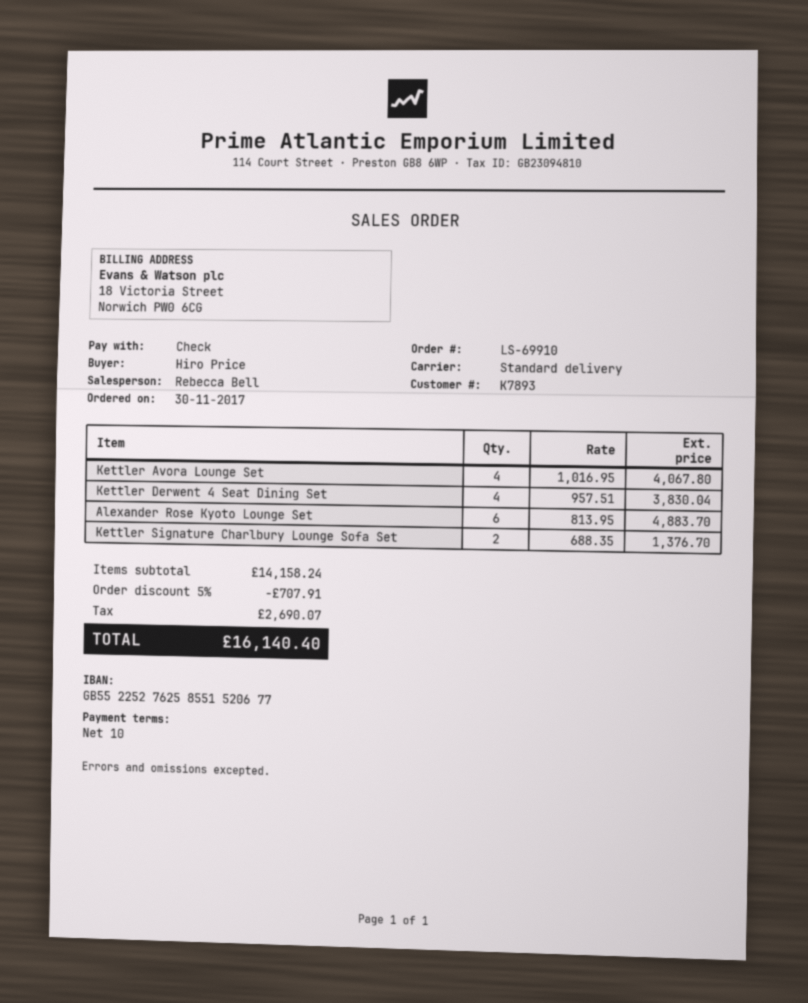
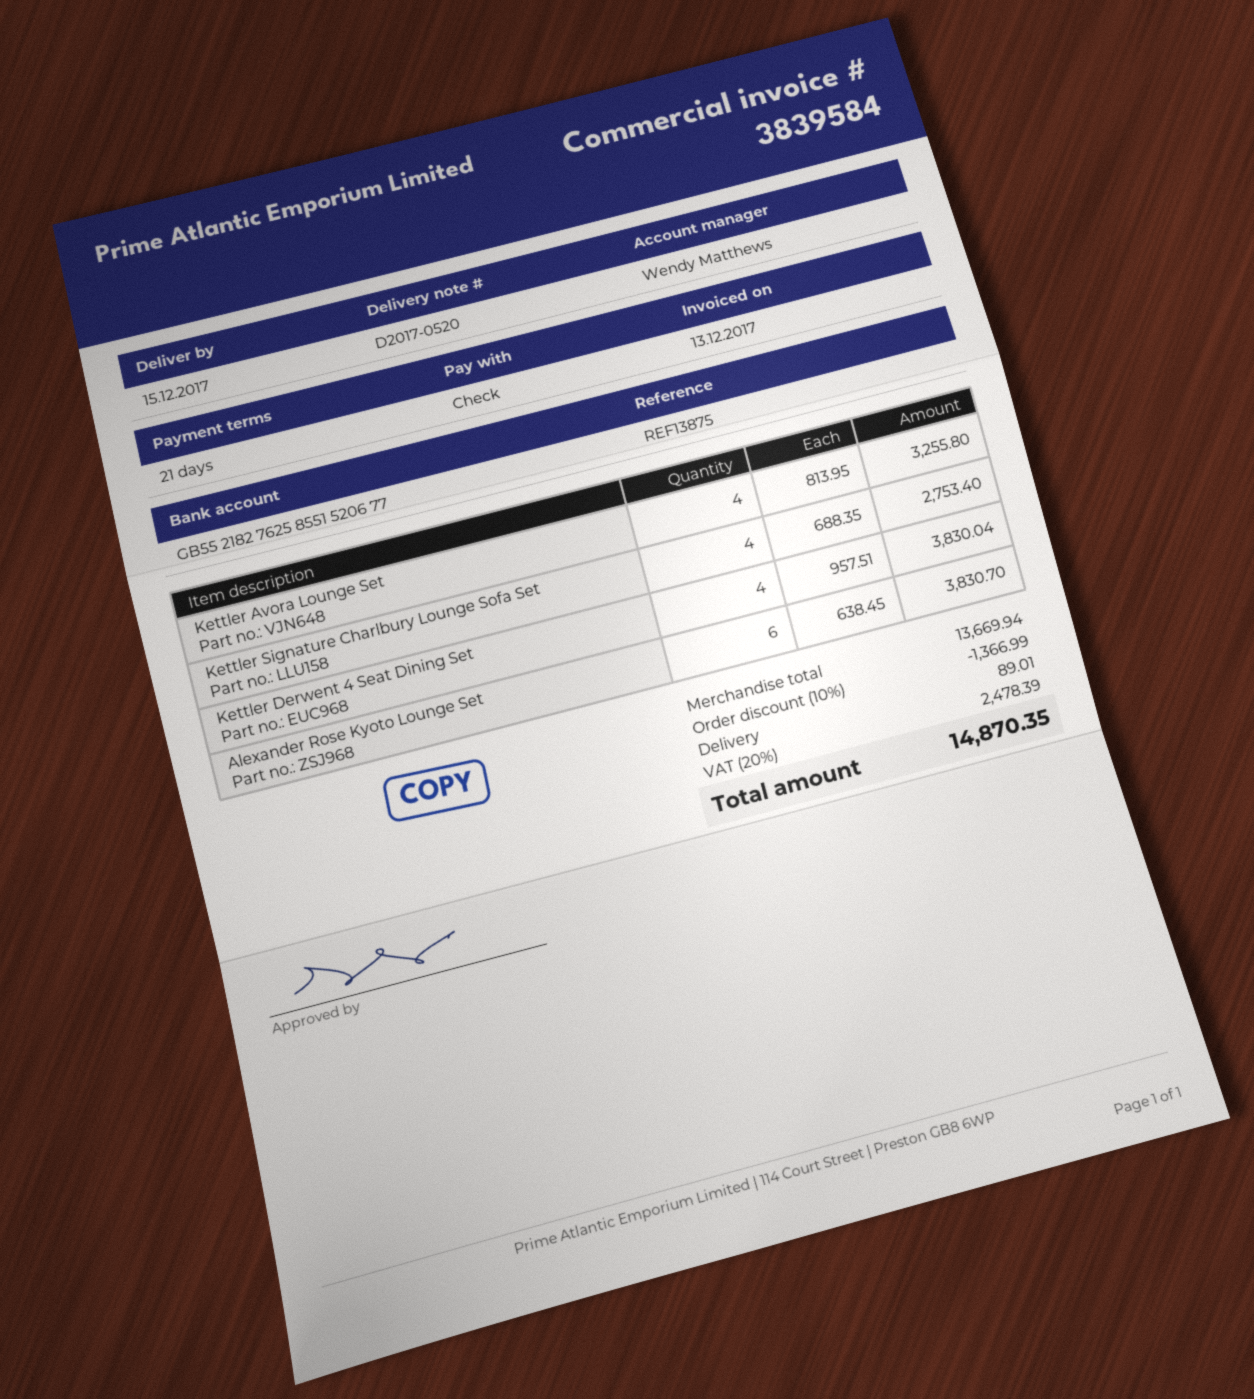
payment terms: 10 days -> 21 days
sales rep: Rebecca Bell -> Wendy Matthews
bank account: GB55225276258551520677 -> GB55218276258551520677
Kettler Avora Lounge Set: 4 x 1016.95 = 4067.80 -> 4 x 813.95 = 3255.80
Alexander Rose Kyoto Lounge Set: 6 x 813.95 = 4883.70 -> 6 x 638.45 = 3830.70
Kettler Signature Charlbury Lounge Sofa Set: 2 x 688.35 = 1376.70 -> 4 x 688.35 = 2753.40
subtotal: 14158.24 -> 13669.94
discount: 5% = 707.91 -> 10% = 1366.99
shipping: none -> 89.01
tax: 2690.07 -> 2478.39
total: 16140.40 -> 14870.35

